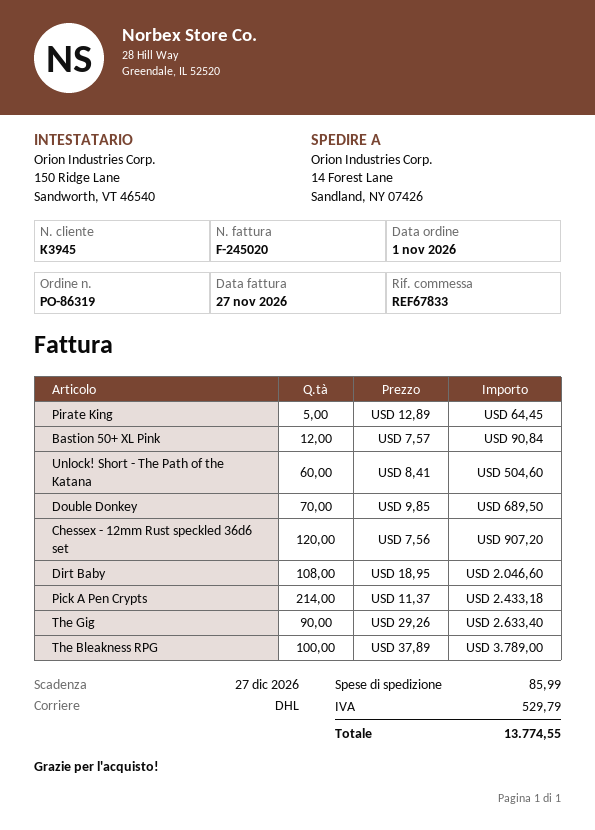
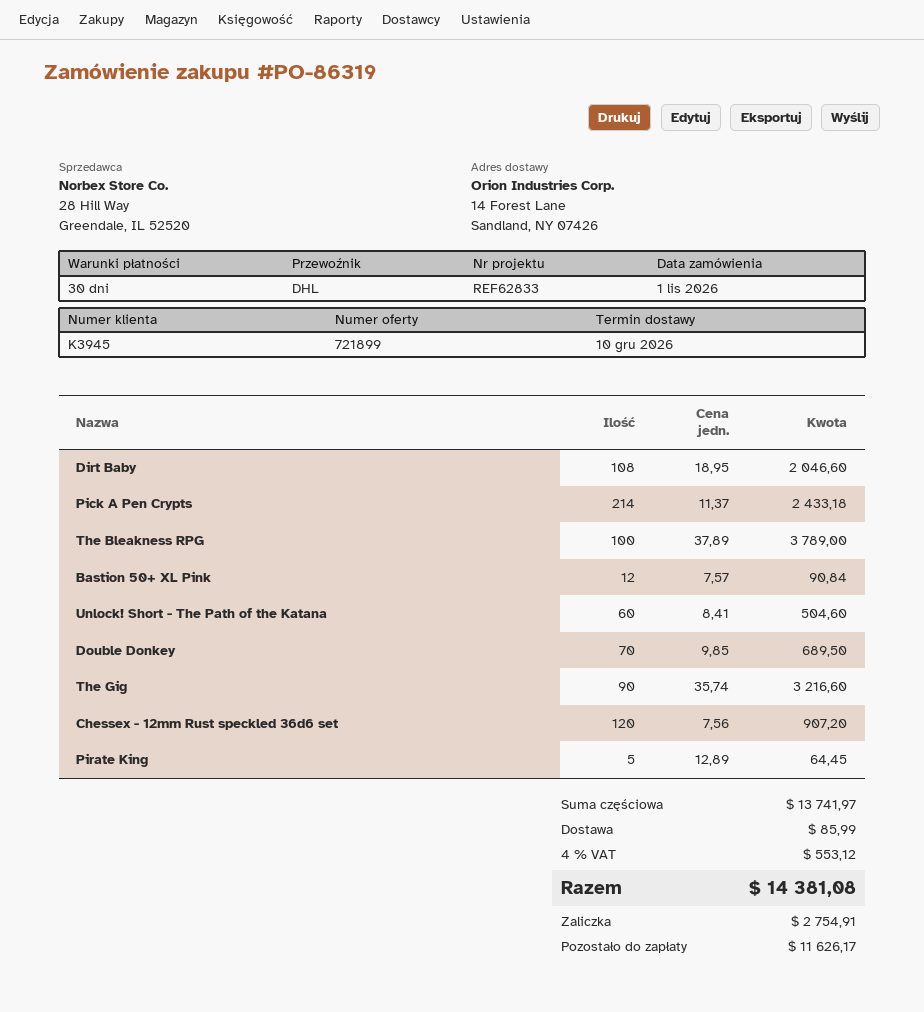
reference: REF67833 -> REF62833
The Gig: 90 x 29.26 = 2633.40 -> 90 x 35.74 = 3216.60
tax: 529.79 -> 553.12
total: 13774.55 -> 14381.08

